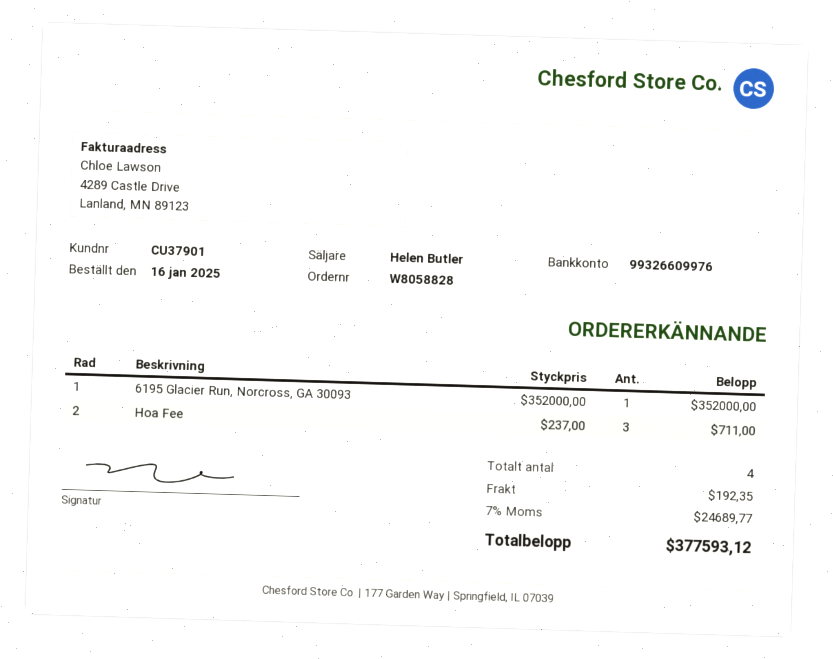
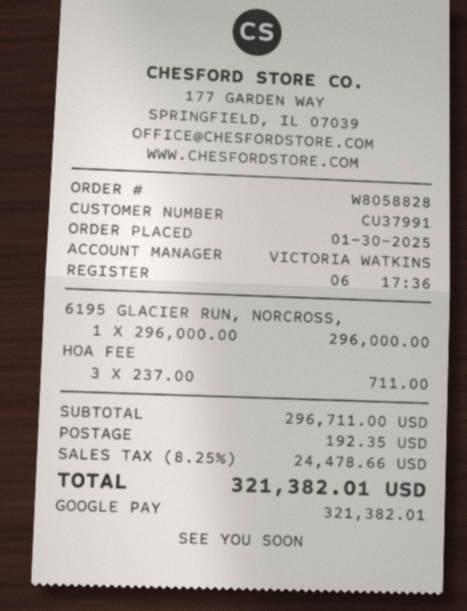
order date: 2025-01-16 -> 2025-01-30
customer number: CU37901 -> CU37991
sales rep: Helen Butler -> VICTORIA WATKINS
6195 Glacier Run, Norcross, GA 30093: 1 x 352000.00 = 352000.00 -> 1 x 296000.00 = 296000.00
tax: 7% = 24689.77 -> 8.25% = 24478.66
total: 377593.12 -> 321382.01

